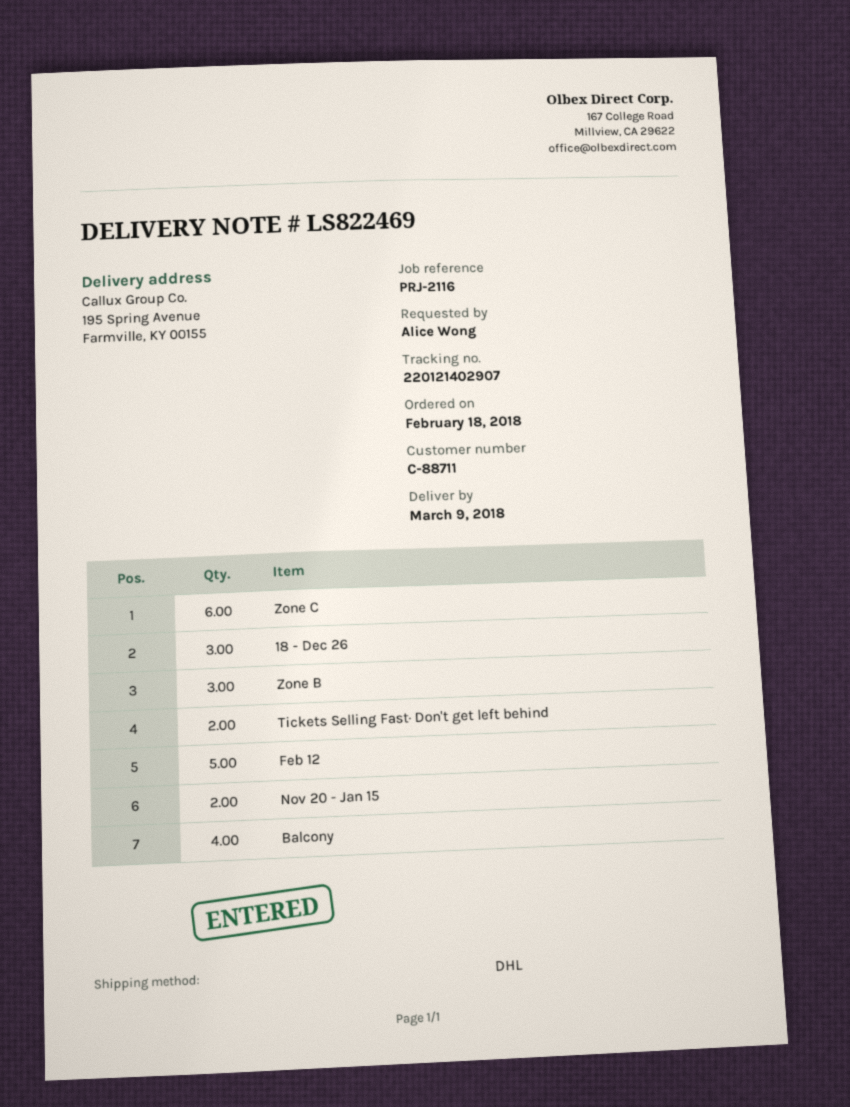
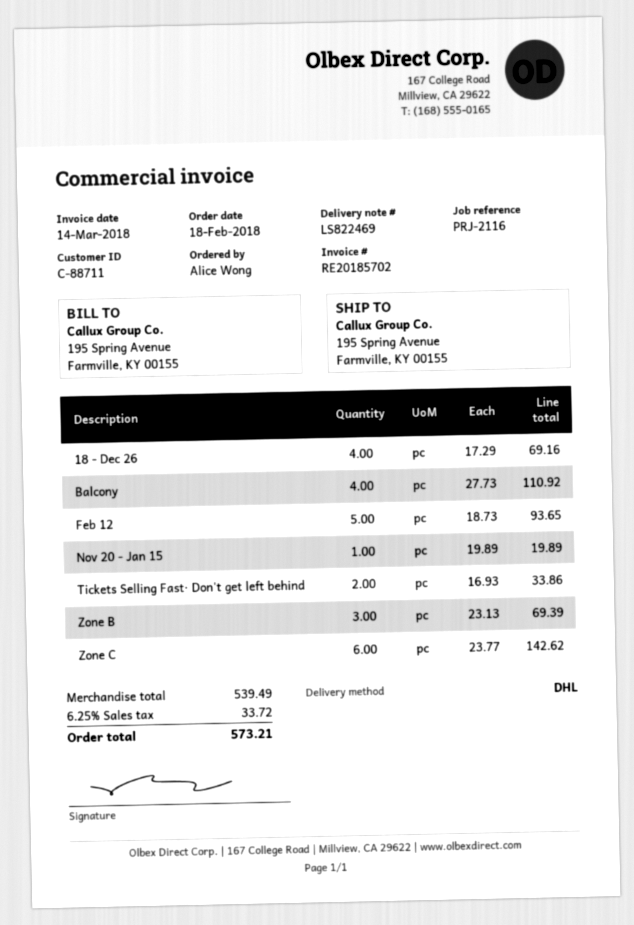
18 - Dec 26: 3 -> 4
Nov 20 - Jan 15: 2 -> 1

